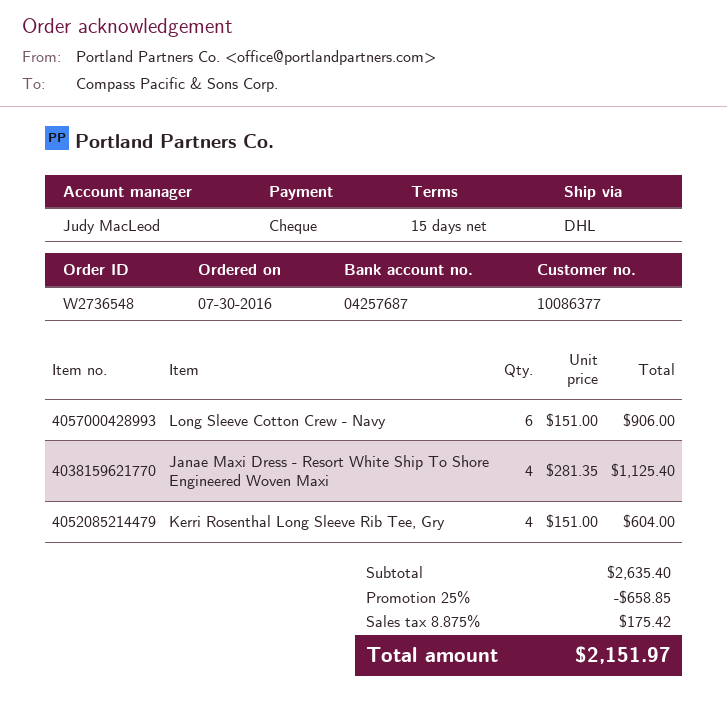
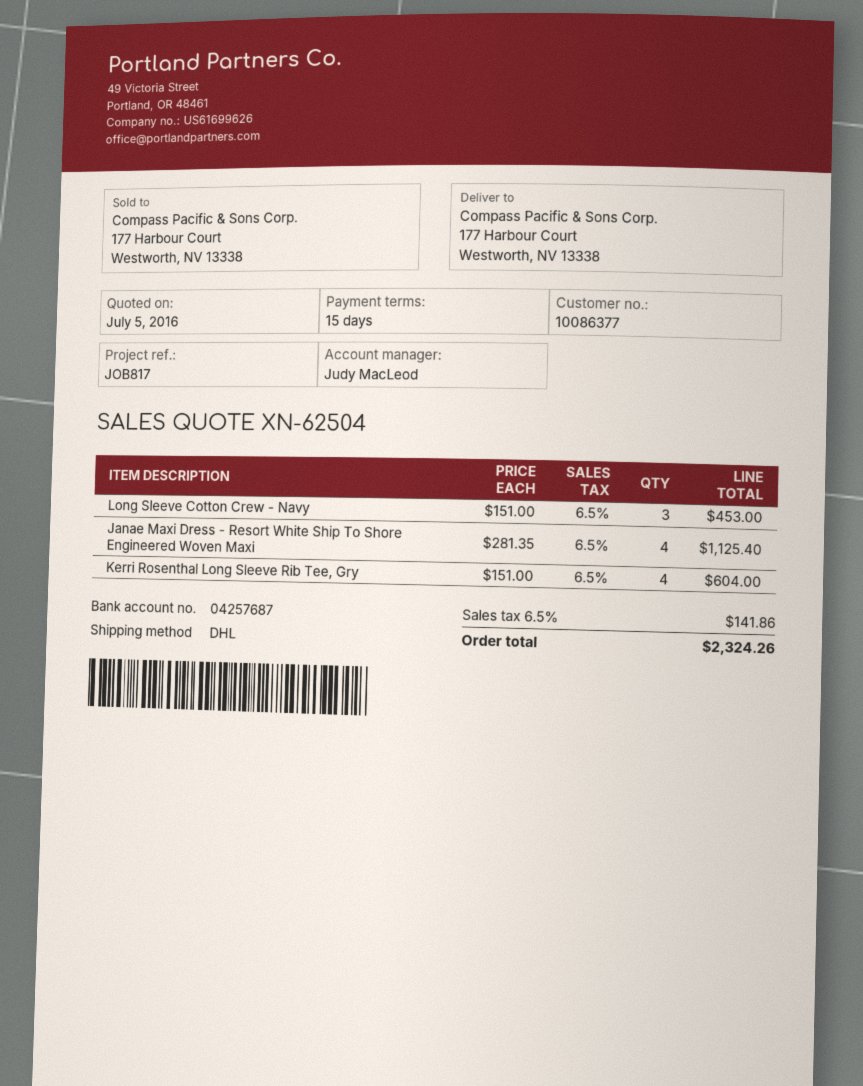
Long Sleeve Cotton Crew - Navy: 6 x 151.00 = 906.00 -> 3 x 151.00 = 453.00
discount: 25% = 658.85 -> none
tax: 8.875% = 175.42 -> 6.5% = 141.86
total: 2151.97 -> 2324.26

